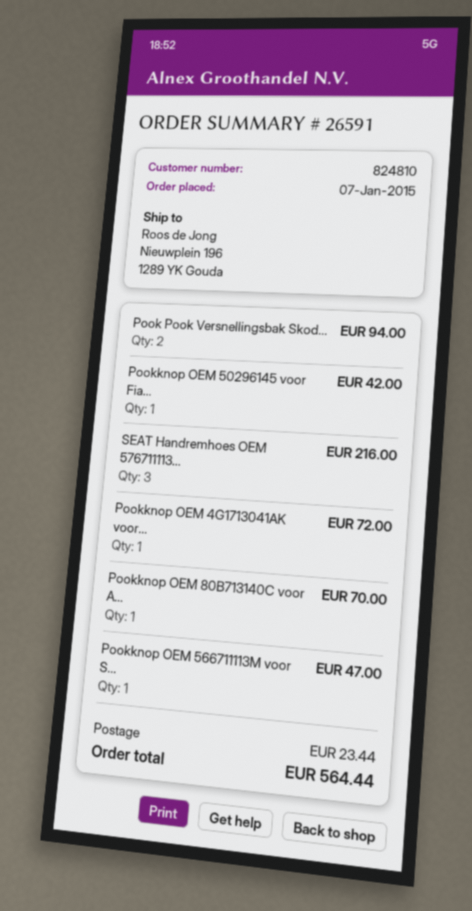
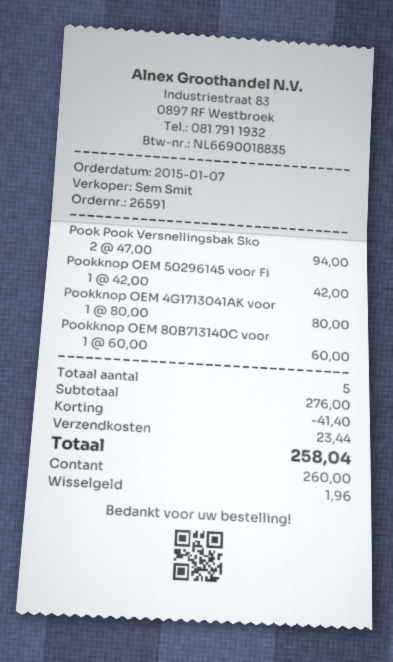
SEAT Handremhoes OEM 576711113...: 3 for 216.00 -> none
Pookknop OEM 4G1713041AK voor...: 1 for 72.00 -> 1 for 80.00
Pookknop OEM 80B713140C voor A...: 1 for 70.00 -> 1 for 60.00
Pookknop OEM 566711113M voor S...: 1 for 47.00 -> none
discount: none -> 41.40
total: 564.44 -> 258.04

